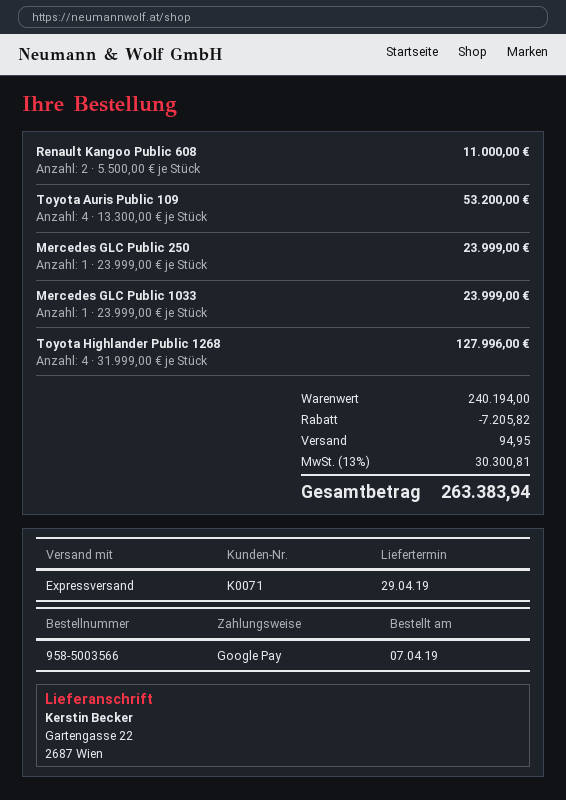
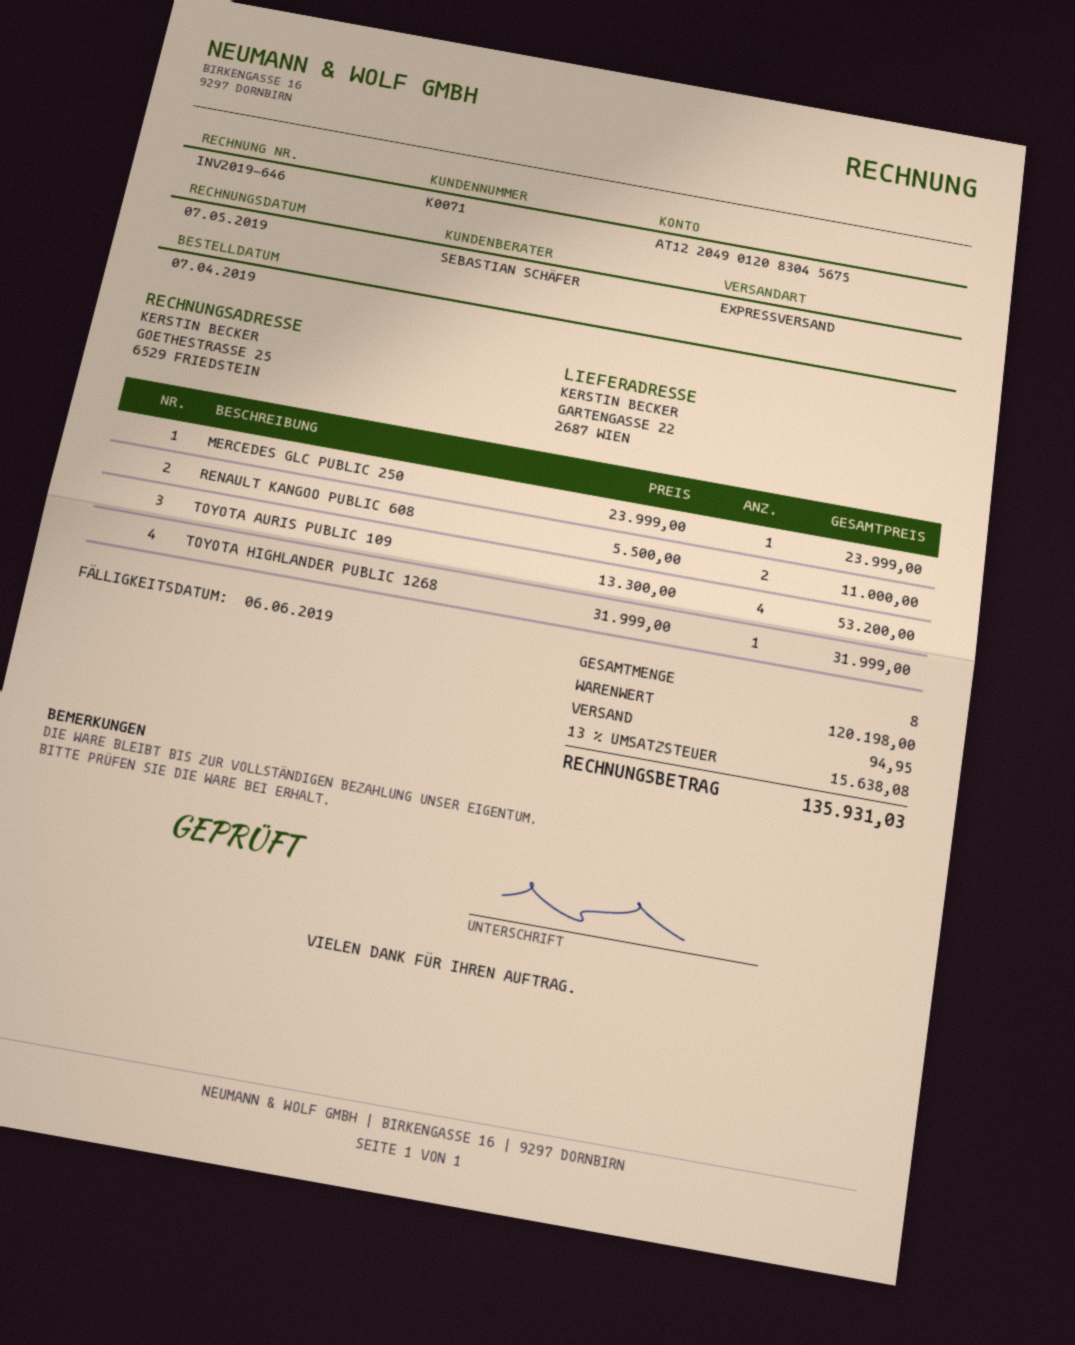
Mercedes GLC Public 1033: 1 x 23999.00 = 23999.00 -> none
Toyota Highlander Public 1268: 4 x 31999.00 = 127996.00 -> 1 x 31999.00 = 31999.00
subtotal: 240194.00 -> 120198.00
discount: 7205.82 -> none
tax: 13% = 30300.81 -> 13% = 15638.08
total: 263383.94 -> 135931.03

